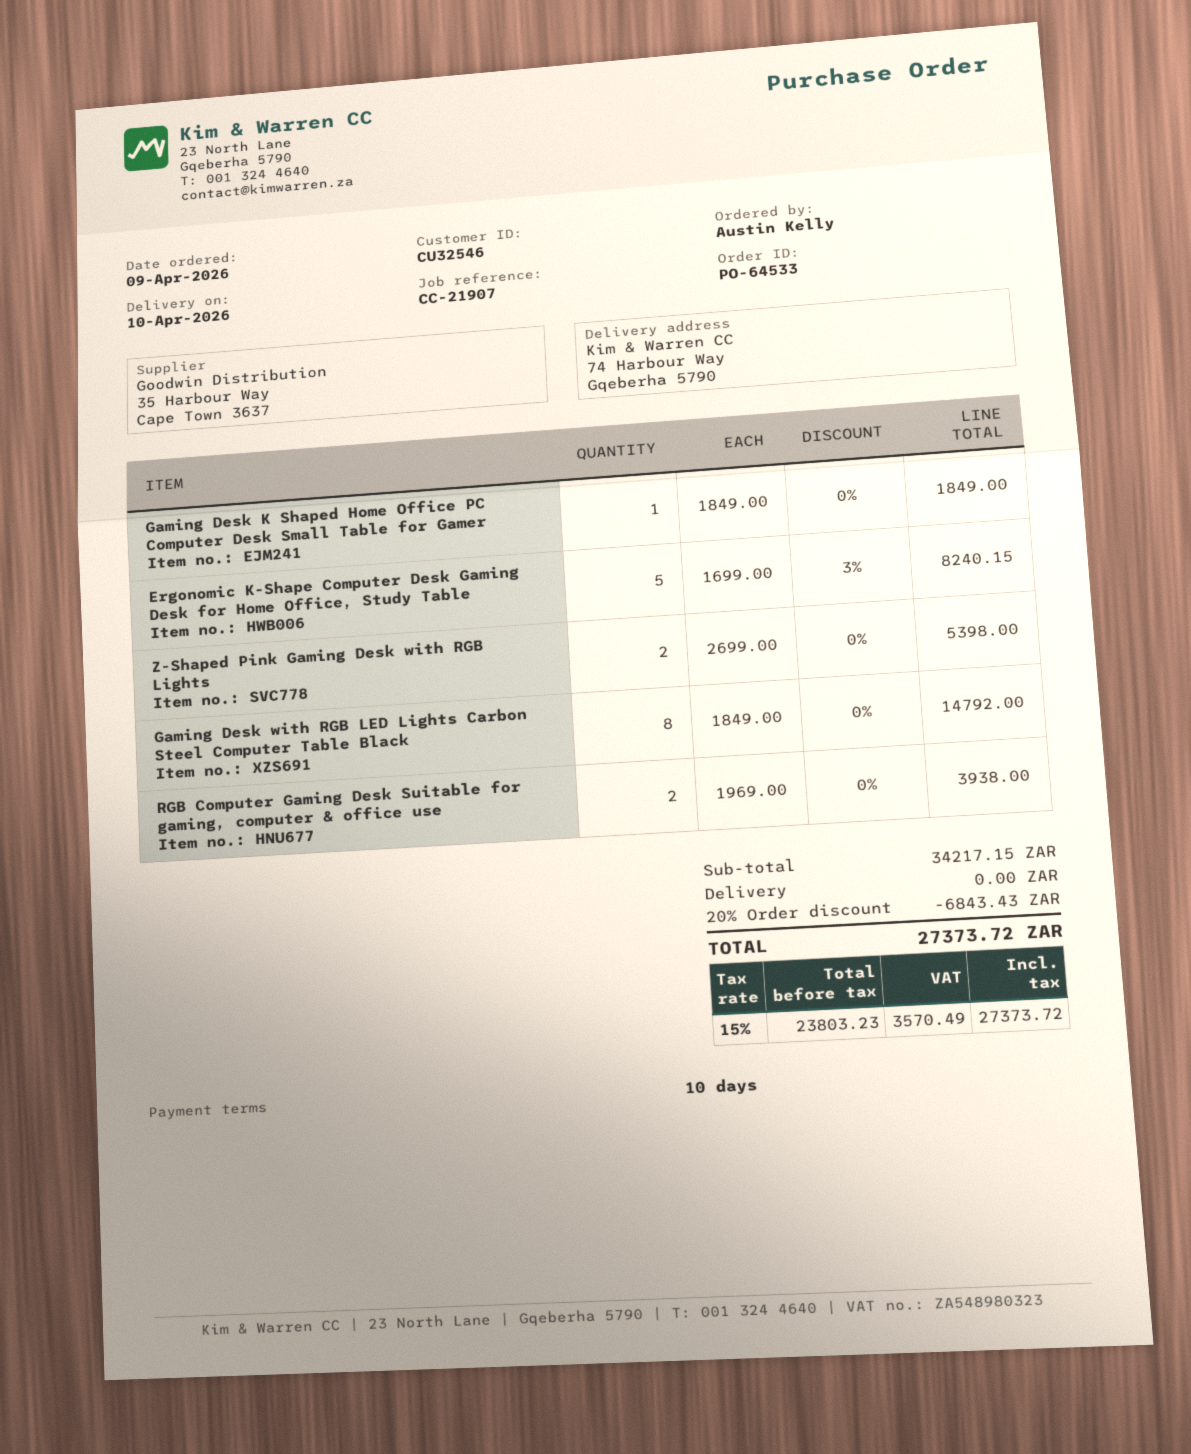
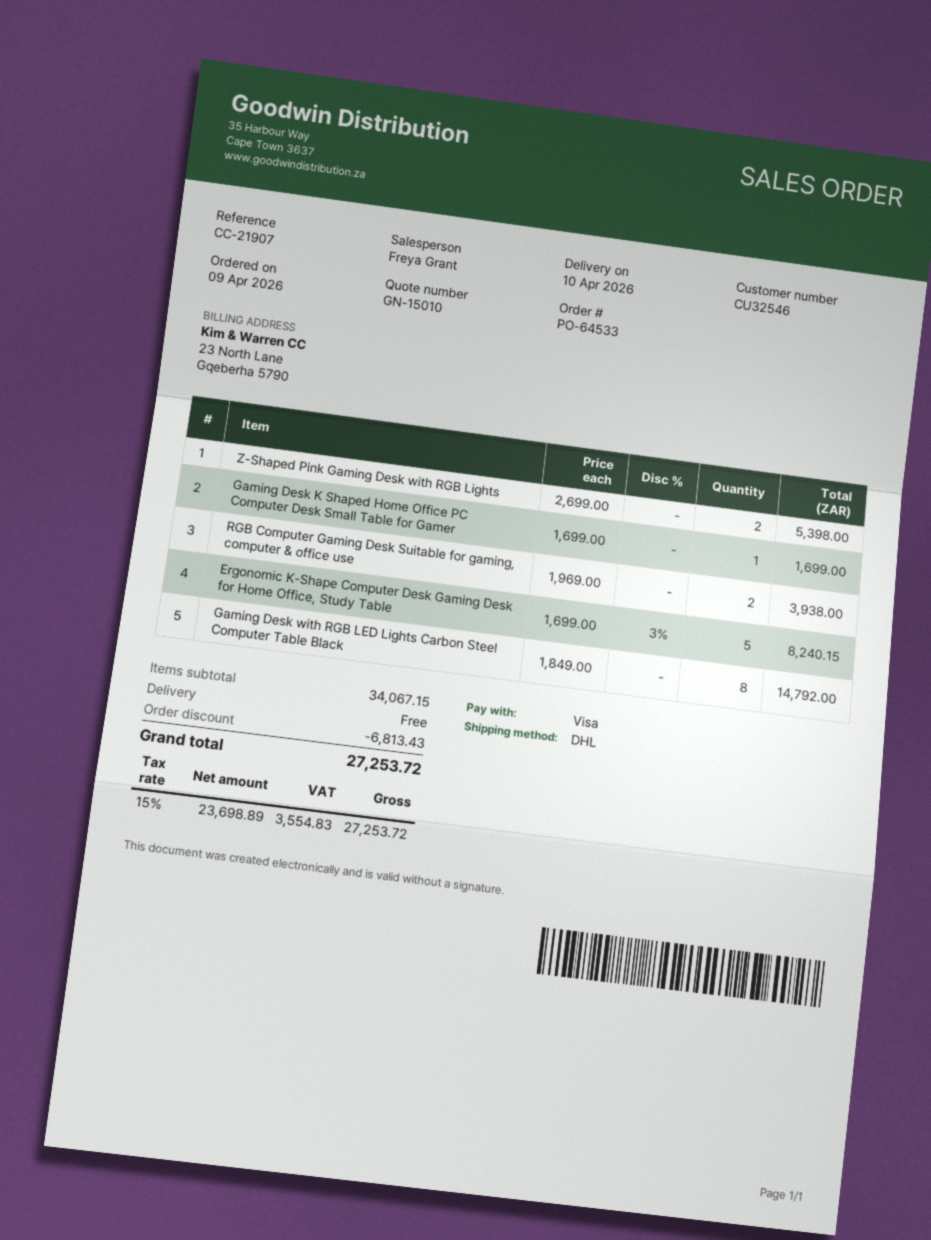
Gaming Desk K Shaped Home Office PC Computer Desk Small Table for Gamer: 1 x 1849.00 = 1849.00 -> 1 x 1699.00 = 1699.00
subtotal: 34217.15 -> 34067.15
discount: 6843.43 -> 6813.43
net: 23803.23 -> 23698.89
tax: 15% = 3570.49 -> 15% = 3554.83
total: 27373.72 -> 27253.72

